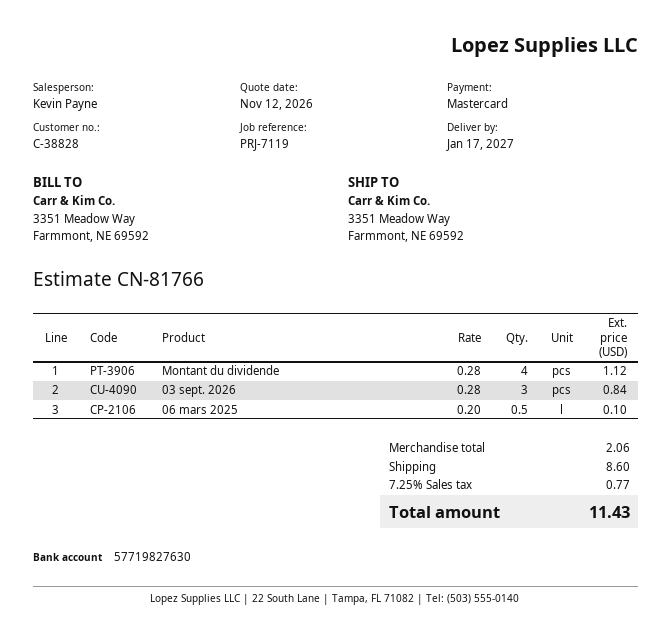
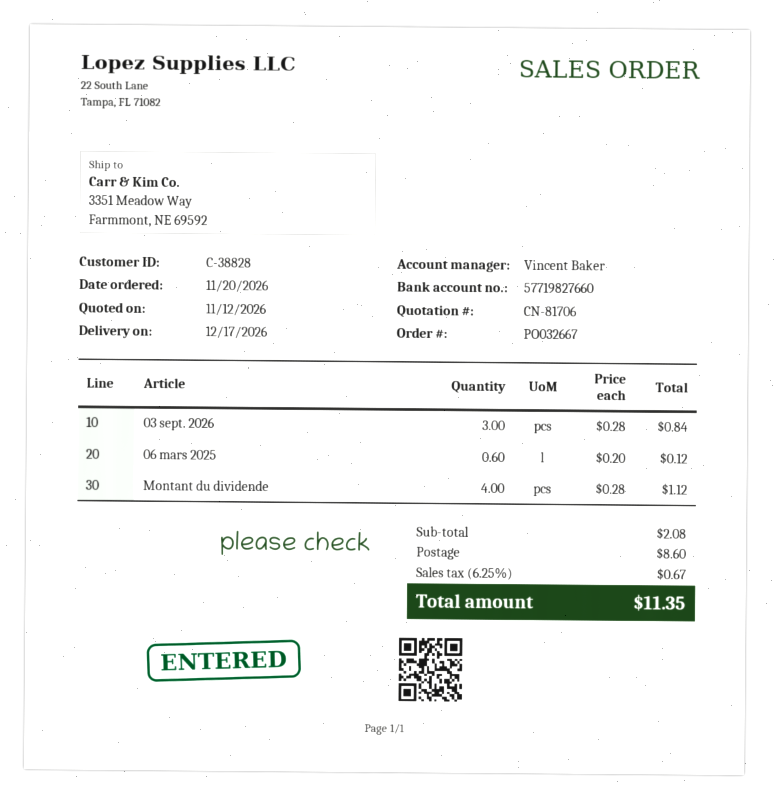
quote number: CN-81766 -> CN-81706
delivery date: 2027-01-17 -> 2026-12-17
sales rep: Kevin Payne -> Vincent Baker
bank account: 57719827630 -> 57719827660
06 mars 2025: 0.5 x 0.20 = 0.10 -> 0.6 x 0.20 = 0.12
subtotal: 2.06 -> 2.08
tax: 7.25% = 0.77 -> 6.25% = 0.67
total: 11.43 -> 11.35

